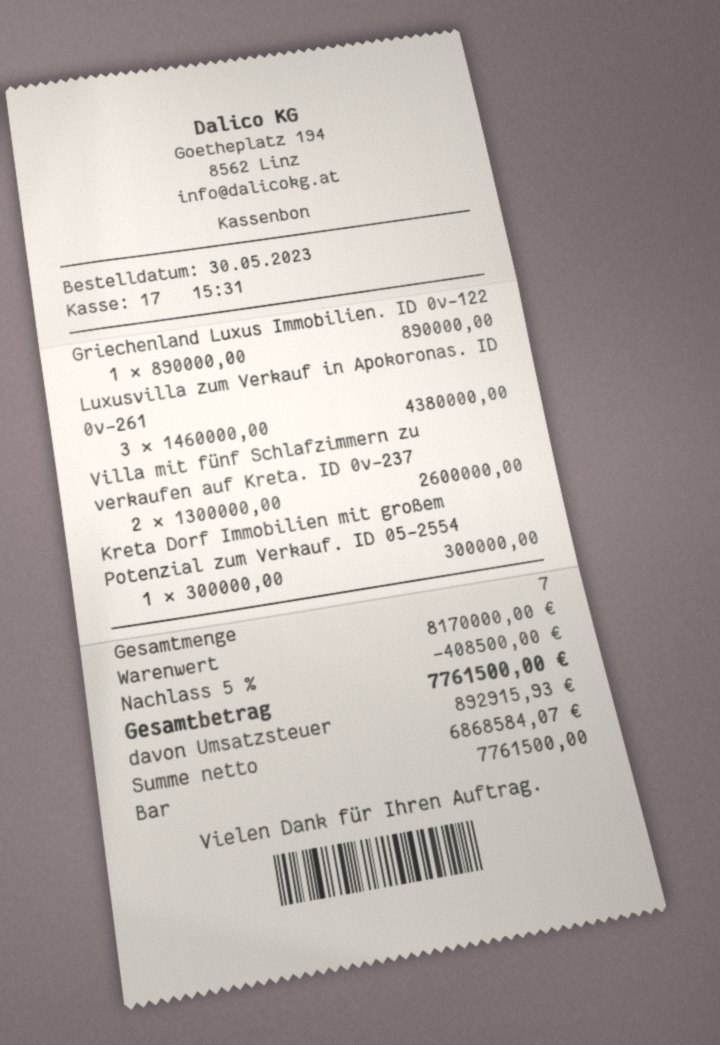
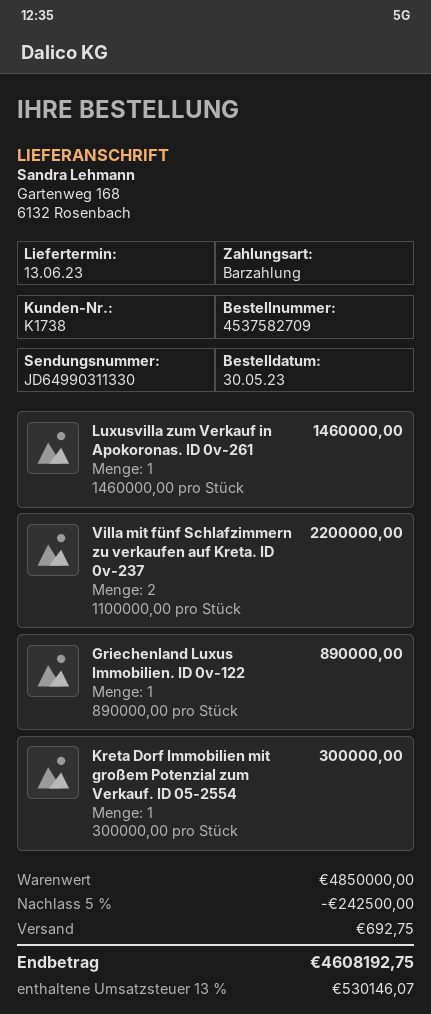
Luxusvilla zum Verkauf in Apokoronas. ID 0v-261: 3 x 1460000.00 = 4380000.00 -> 1 x 1460000.00 = 1460000.00
Villa mit fünf Schlafzimmern zu verkaufen auf Kreta. ID 0v-237: 2 x 1300000.00 = 2600000.00 -> 2 x 1100000.00 = 2200000.00
subtotal: 8170000.00 -> 4850000.00
discount: 5% = 408500.00 -> 5% = 242500.00
shipping: none -> 692.75
tax: 892915.93 -> 530146.07
total: 7761500.00 -> 4608192.75

